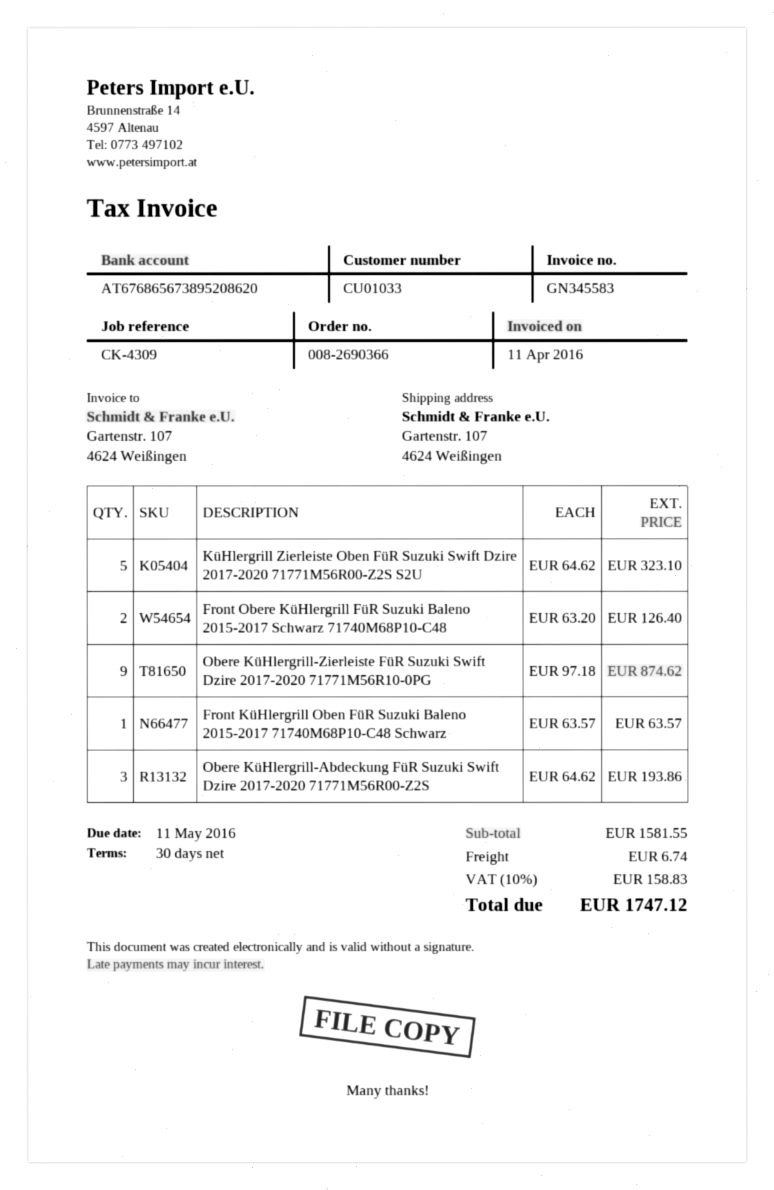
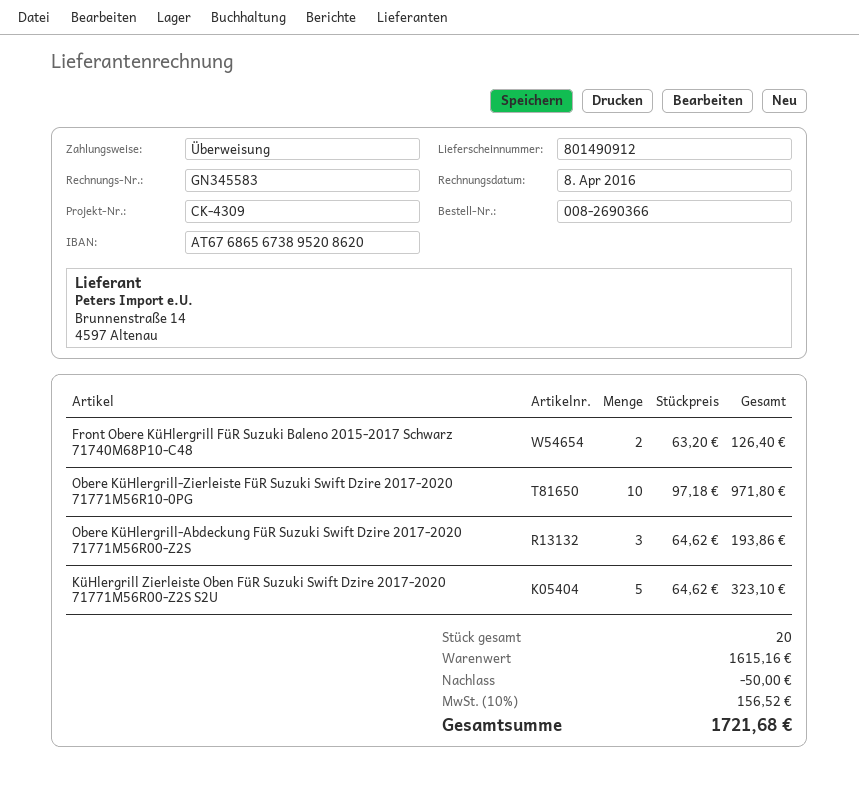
invoice date: 2016-04-11 -> 2016-04-08
Obere KüHlergrill-Zierleiste FüR Suzuki Swift Dzire 2017-2020 71771M56R10-0PG: 9 x 97.18 = 874.62 -> 10 x 97.18 = 971.80
Front KüHlergrill Oben FüR Suzuki Baleno 2015-2017 71740M68P10-C48 Schwarz: 1 x 63.57 = 63.57 -> none
subtotal: 1581.55 -> 1615.16
discount: none -> 50.00
shipping: 6.74 -> none
tax: 10% = 158.83 -> 10% = 156.52
total: 1747.12 -> 1721.68

